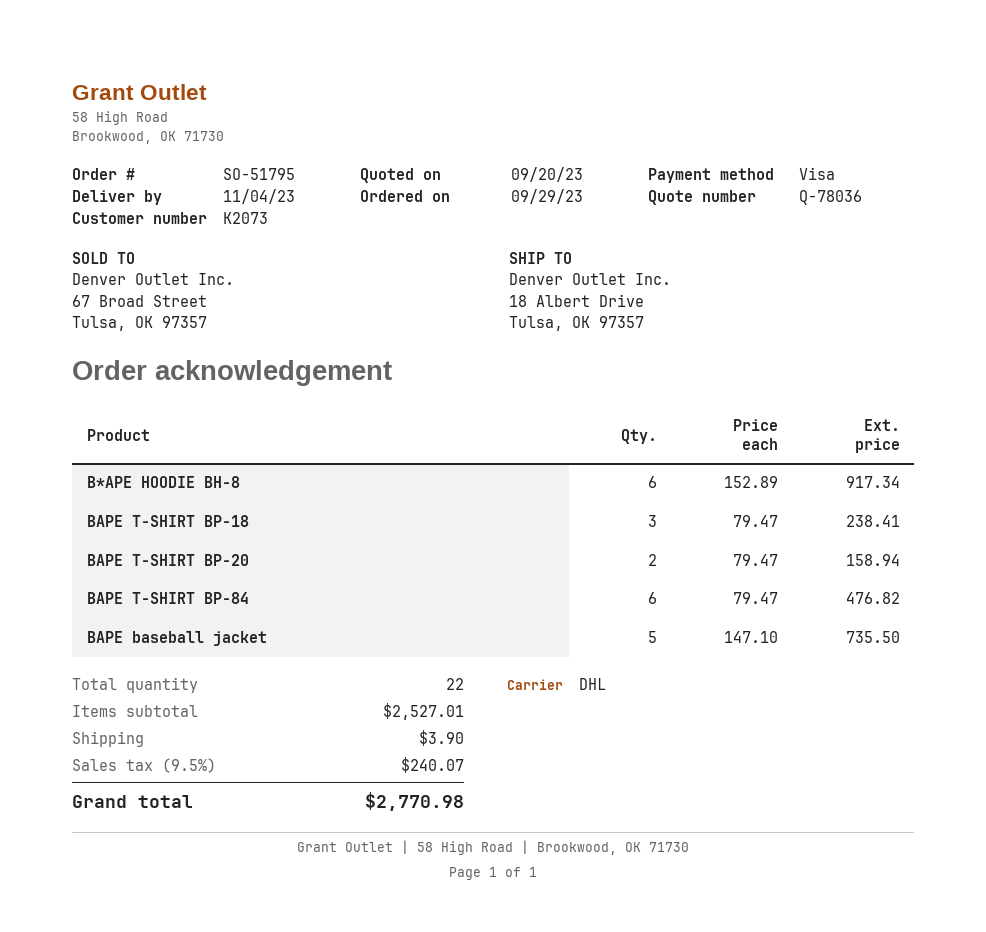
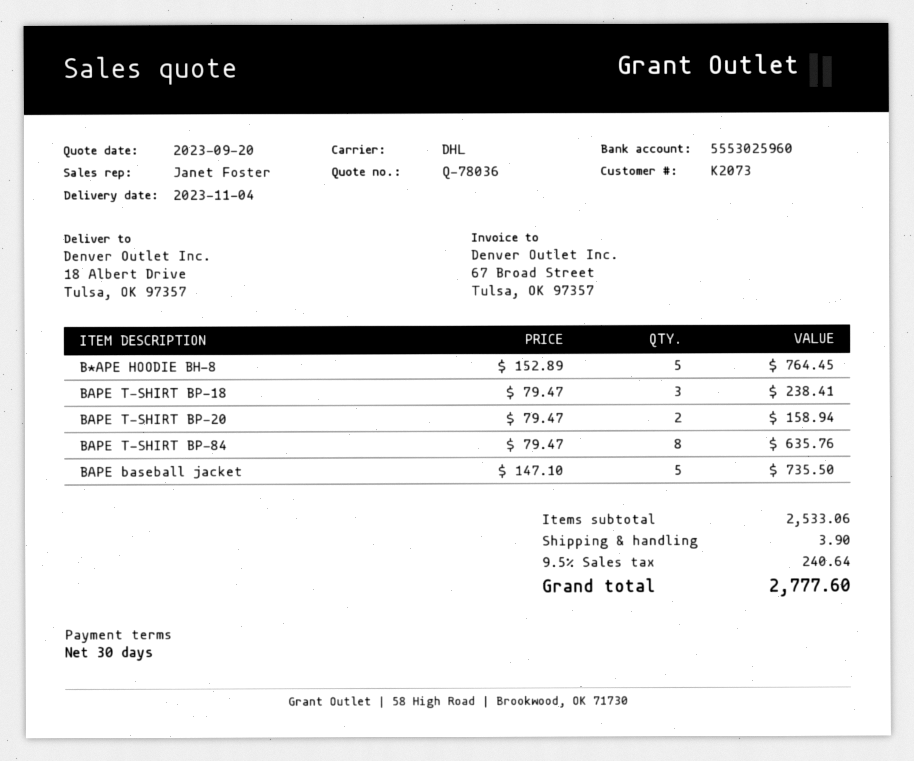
B*APE HOODIE BH-8: 6 x 152.89 = 917.34 -> 5 x 152.89 = 764.45
BAPE T-SHIRT BP-84: 6 x 79.47 = 476.82 -> 8 x 79.47 = 635.76
subtotal: 2527.01 -> 2533.06
tax: 9.5% = 240.07 -> 9.5% = 240.64
total: 2770.98 -> 2777.60

